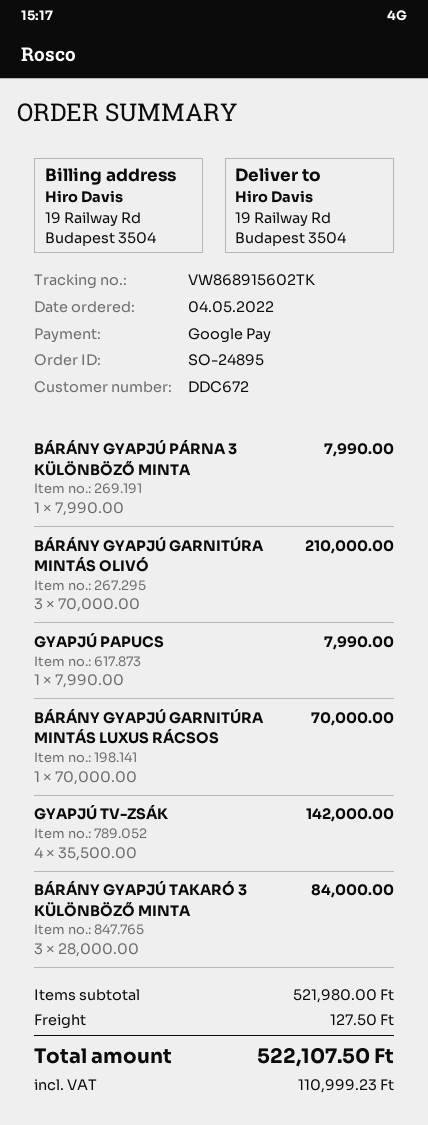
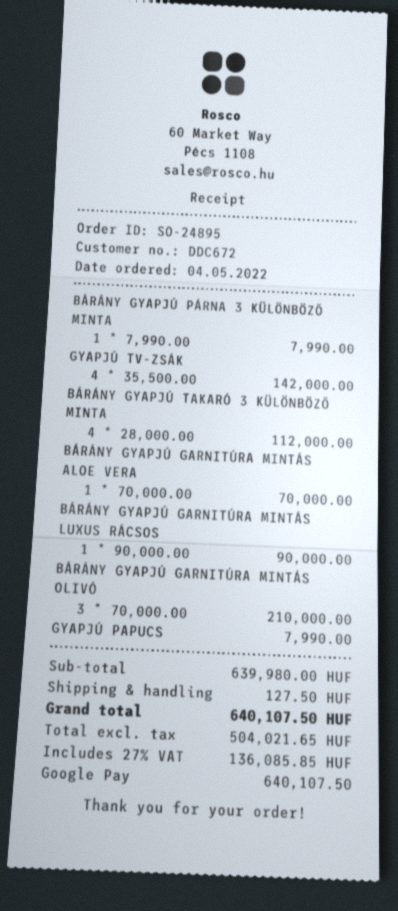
BÁRÁNY GYAPJÚ GARNITÚRA MINTÁS LUXUS RÁCSOS: 1 x 70000.00 = 70000.00 -> 1 x 90000.00 = 90000.00
BÁRÁNY GYAPJÚ TAKARÓ 3 KÜLÖNBÖZŐ MINTA: 3 x 28000.00 = 84000.00 -> 4 x 28000.00 = 112000.00
BÁRÁNY GYAPJÚ GARNITÚRA MINTÁS ALOE VERA: none -> 1 x 70000.00 = 70000.00
subtotal: 521980.00 -> 639980.00
tax: 110999.23 -> 136085.85
total: 522107.50 -> 640107.50

